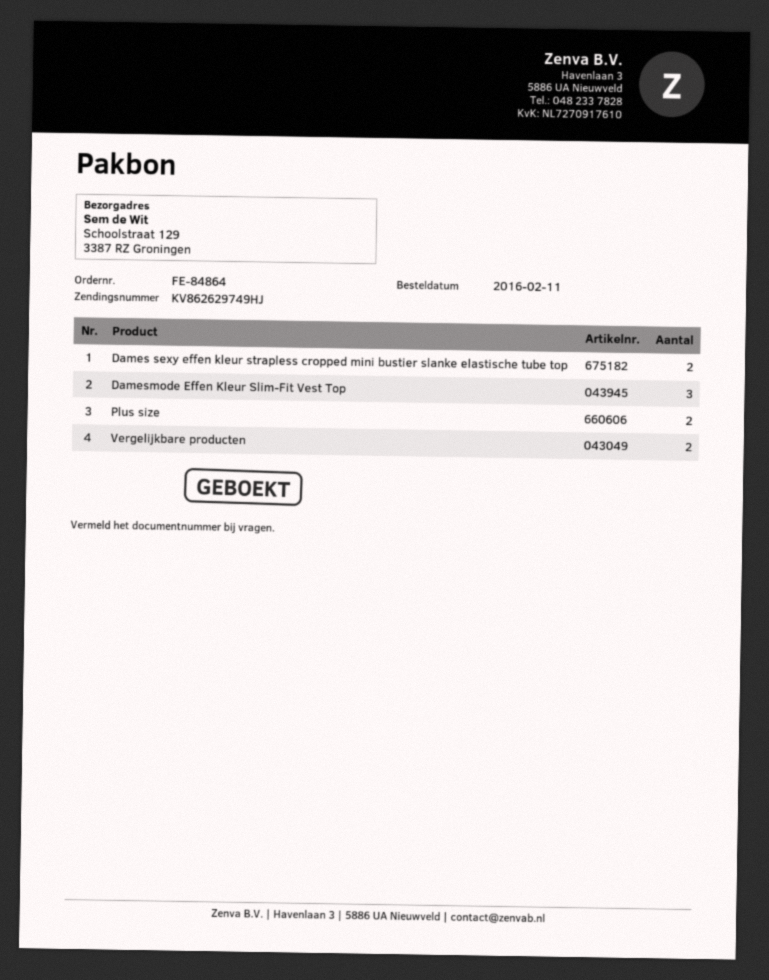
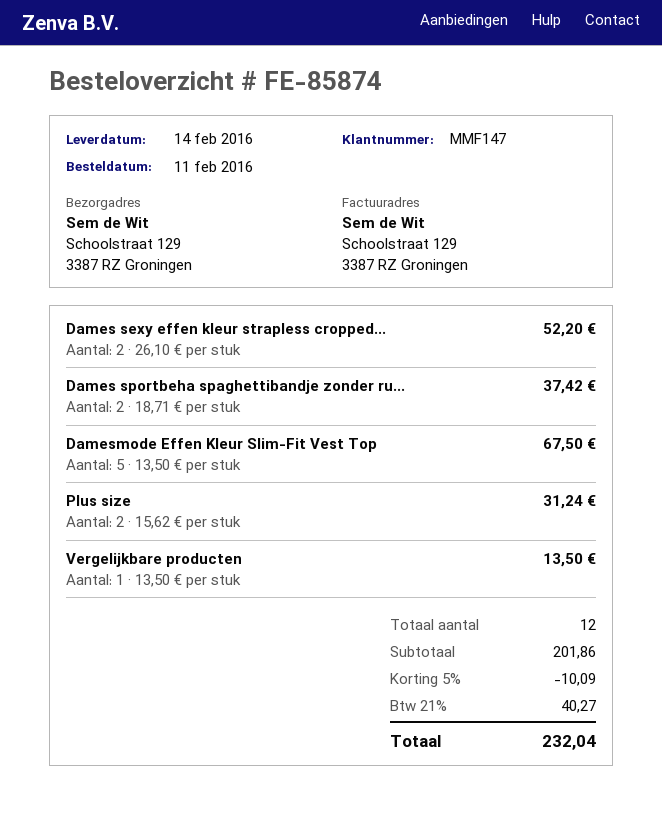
order number: FE-84864 -> FE-85874
Damesmode Effen Kleur Slim-Fit Vest Top: 3 -> 5
Vergelijkbare producten: 2 -> 1
Dames sportbeha spaghettibandje zonder ru...: none -> 2

